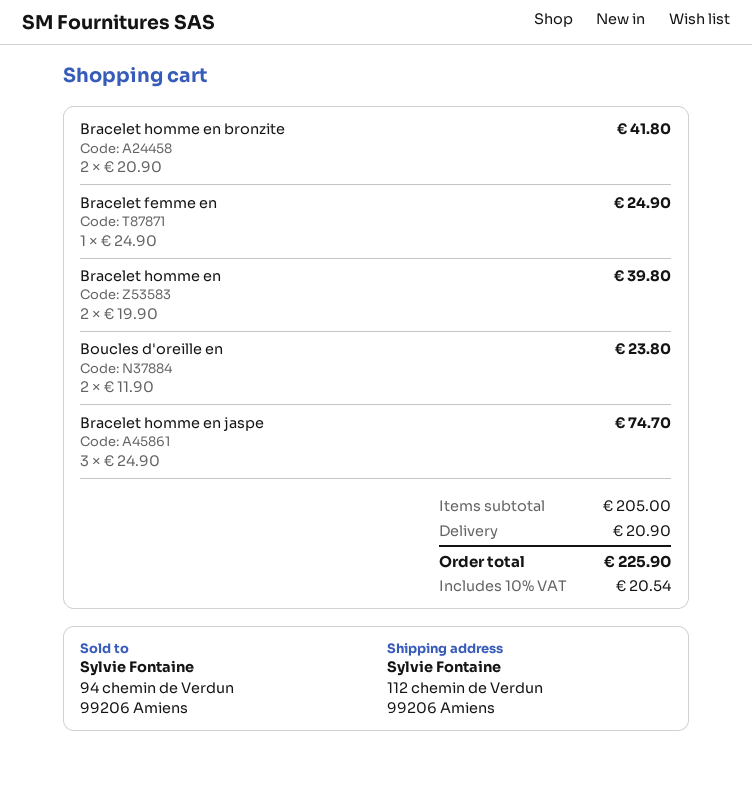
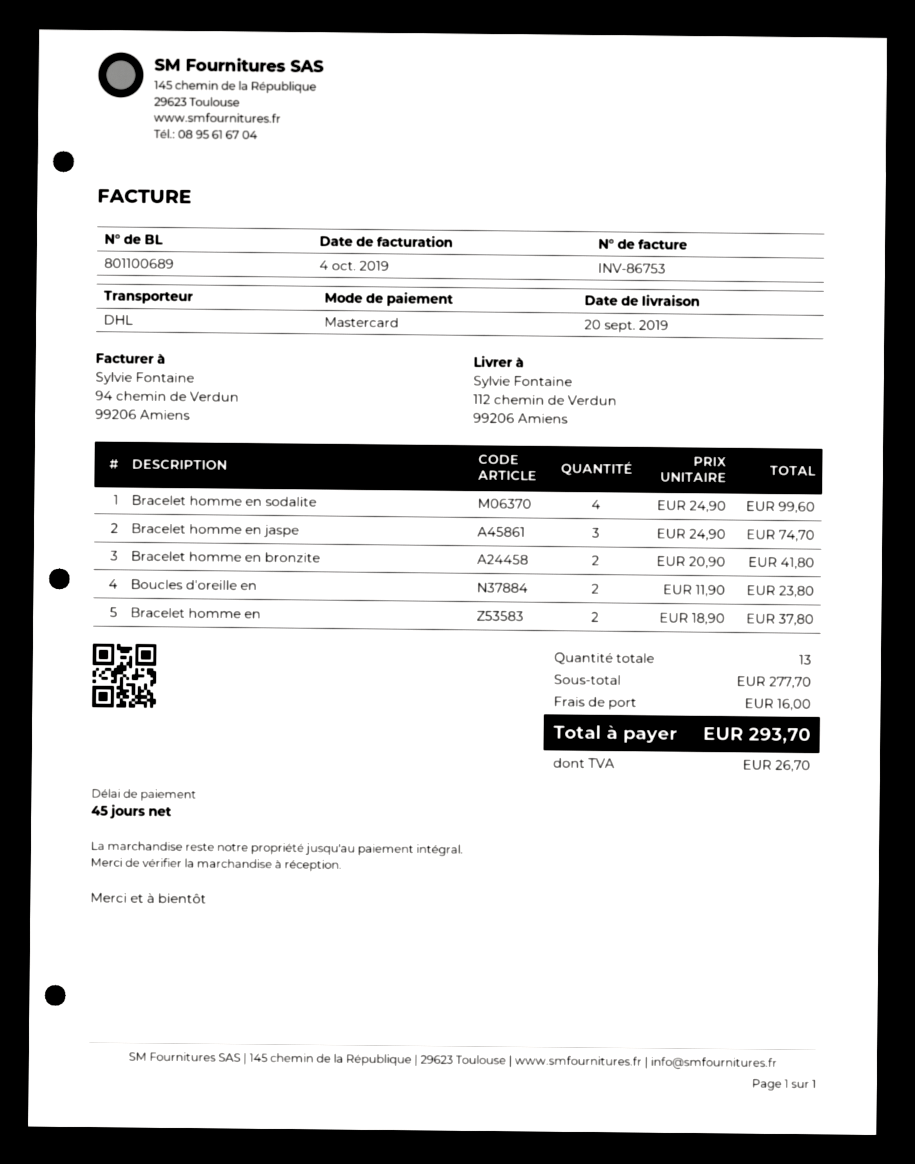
Bracelet femme en: 1 x 24.90 = 24.90 -> none
Bracelet homme en: 2 x 19.90 = 39.80 -> 2 x 18.90 = 37.80
Bracelet homme en sodalite: none -> 4 x 24.90 = 99.60
subtotal: 205.00 -> 277.70
shipping: 20.90 -> 16.00
tax: 20.54 -> 26.70
total: 225.90 -> 293.70

